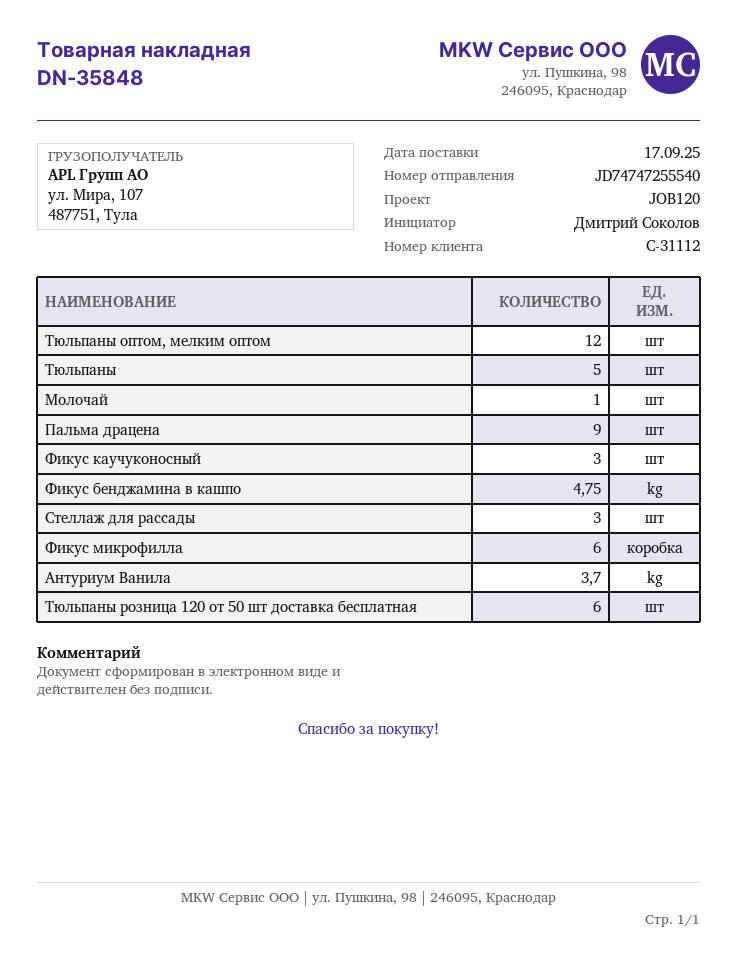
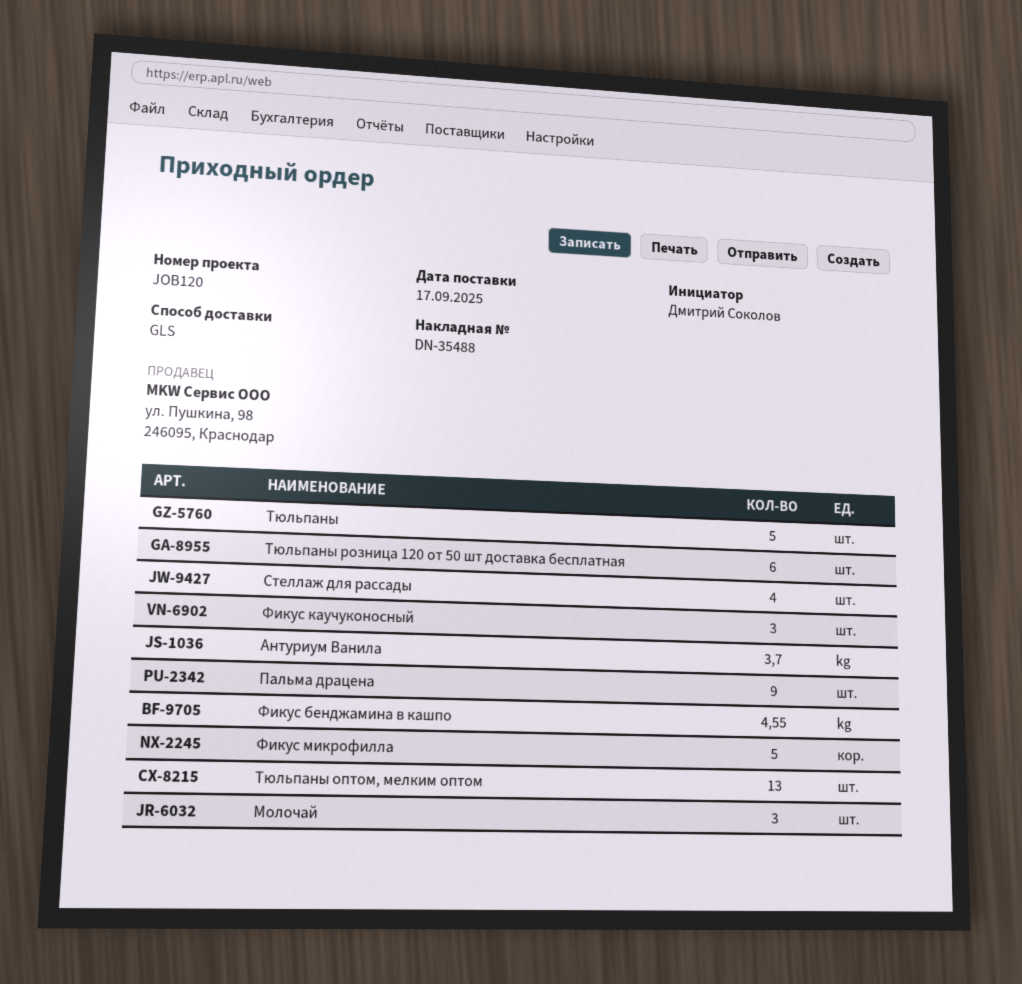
delivery note number: DN-35848 -> DN-35488
Тюльпаны оптом, мелким оптом: 12 -> 13
Молочай: 1 -> 3
Фикус бенджамина в кашпо: 4.75 -> 4.55
Стеллаж для рассады: 3 -> 4
Фикус микрофилла: 6 -> 5

